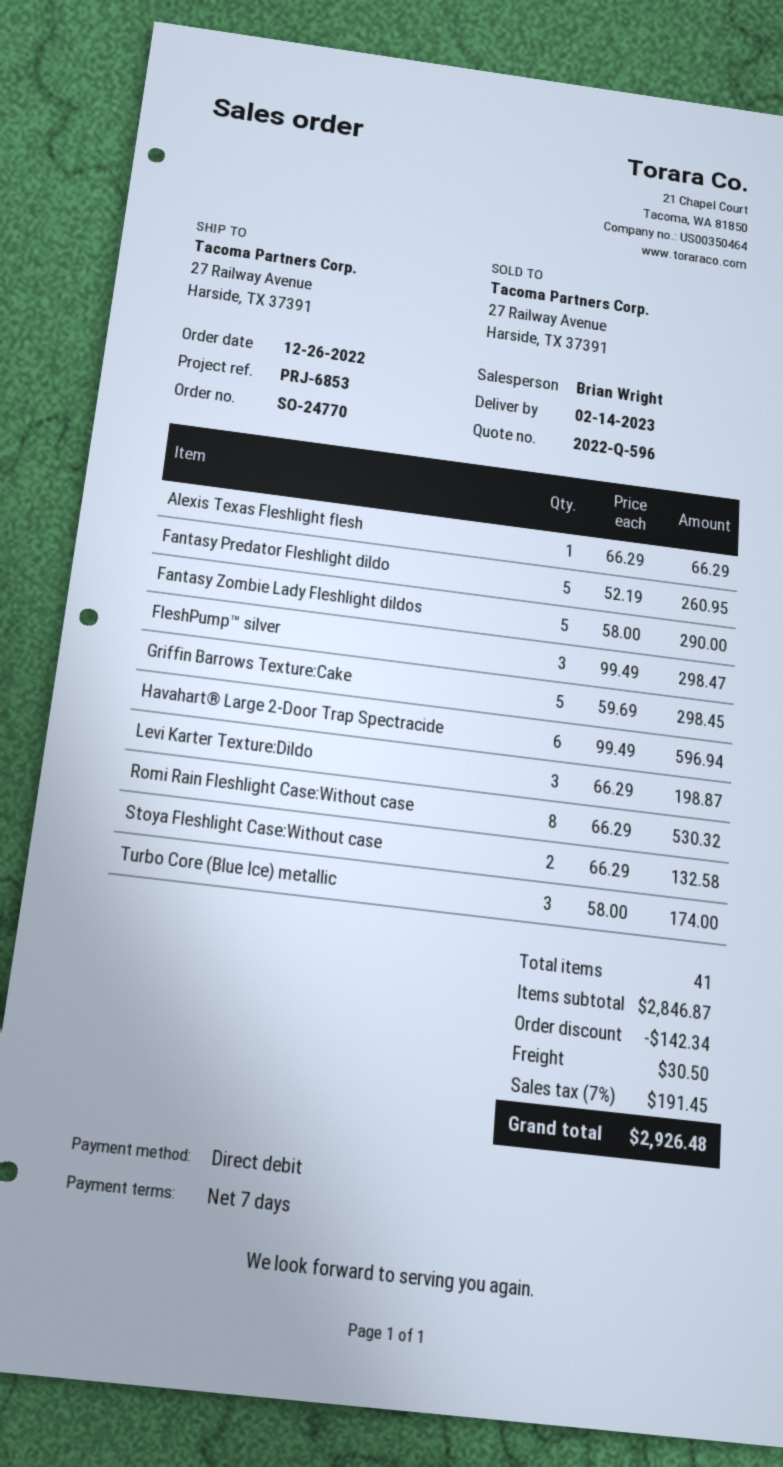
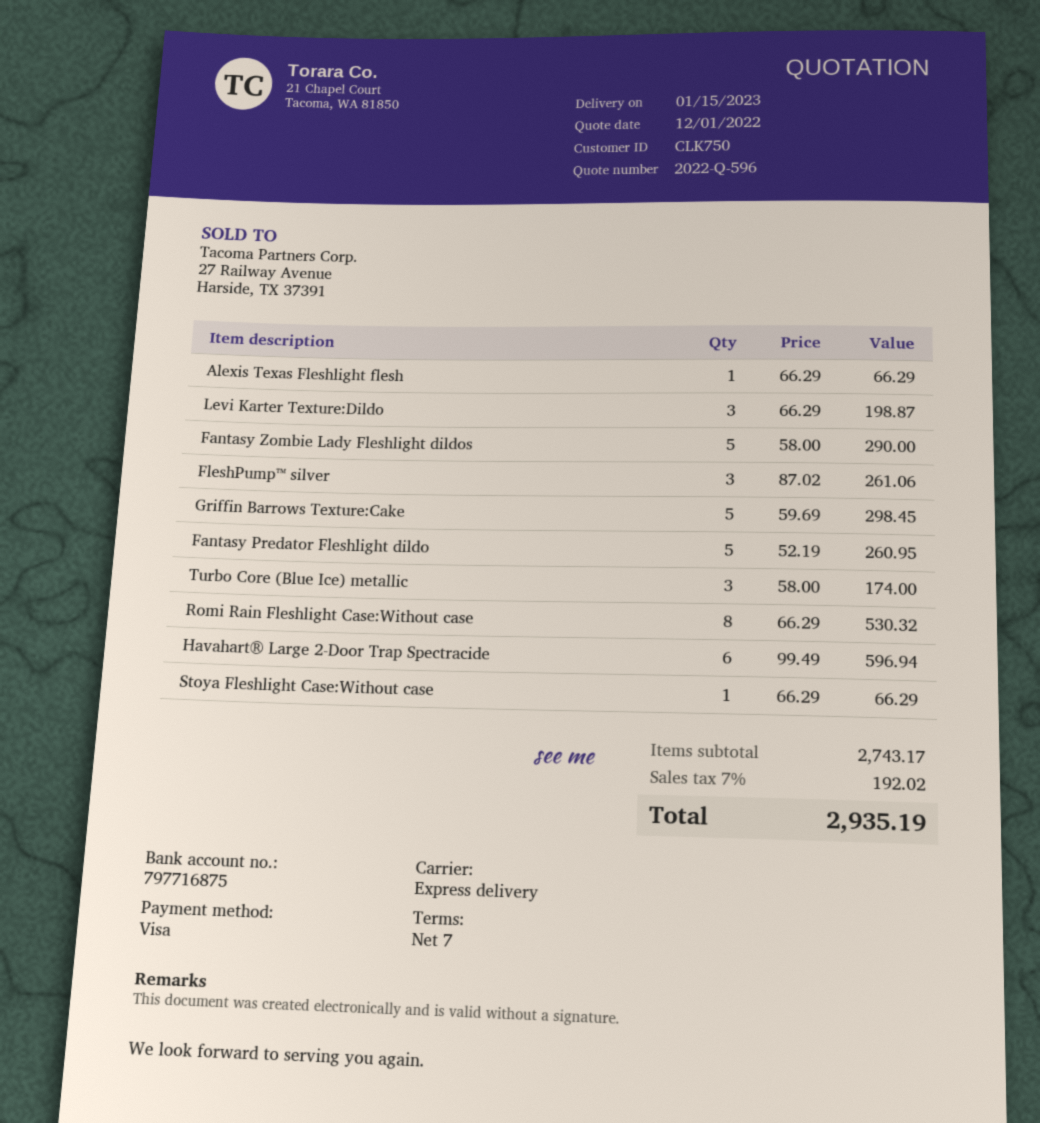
delivery date: 2023-02-14 -> 2023-01-15
payment method: direct debit -> Visa
FleshPump™ silver: 3 x 99.49 = 298.47 -> 3 x 87.02 = 261.06
Stoya Fleshlight Case:Without case: 2 x 66.29 = 132.58 -> 1 x 66.29 = 66.29
subtotal: 2846.87 -> 2743.17
discount: 142.34 -> none
shipping: 30.50 -> none
tax: 7% = 191.45 -> 7% = 192.02
total: 2926.48 -> 2935.19

